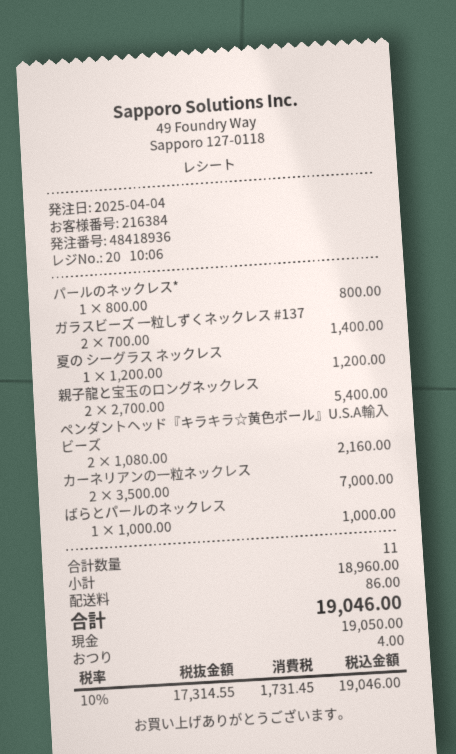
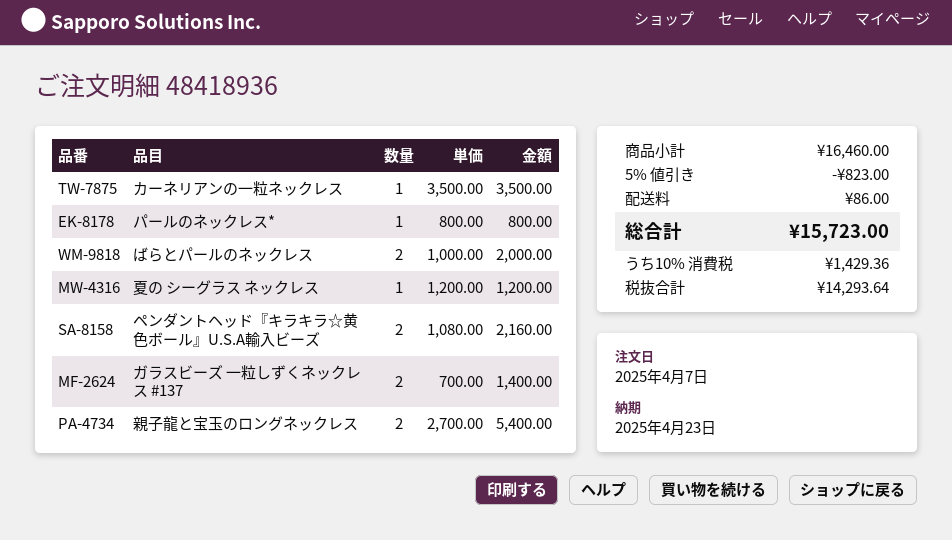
order date: 2025-04-04 -> 2025-04-07
カーネリアンの一粒ネックレス: 2 x 3500.00 = 7000.00 -> 1 x 3500.00 = 3500.00
ばらとパールのネックレス: 1 x 1000.00 = 1000.00 -> 2 x 1000.00 = 2000.00
subtotal: 18960.00 -> 16460.00
discount: none -> 5% = 823.00
net: 17314.55 -> 14293.64
tax: 10% = 1731.45 -> 10% = 1429.36
total: 19046.00 -> 15723.00

